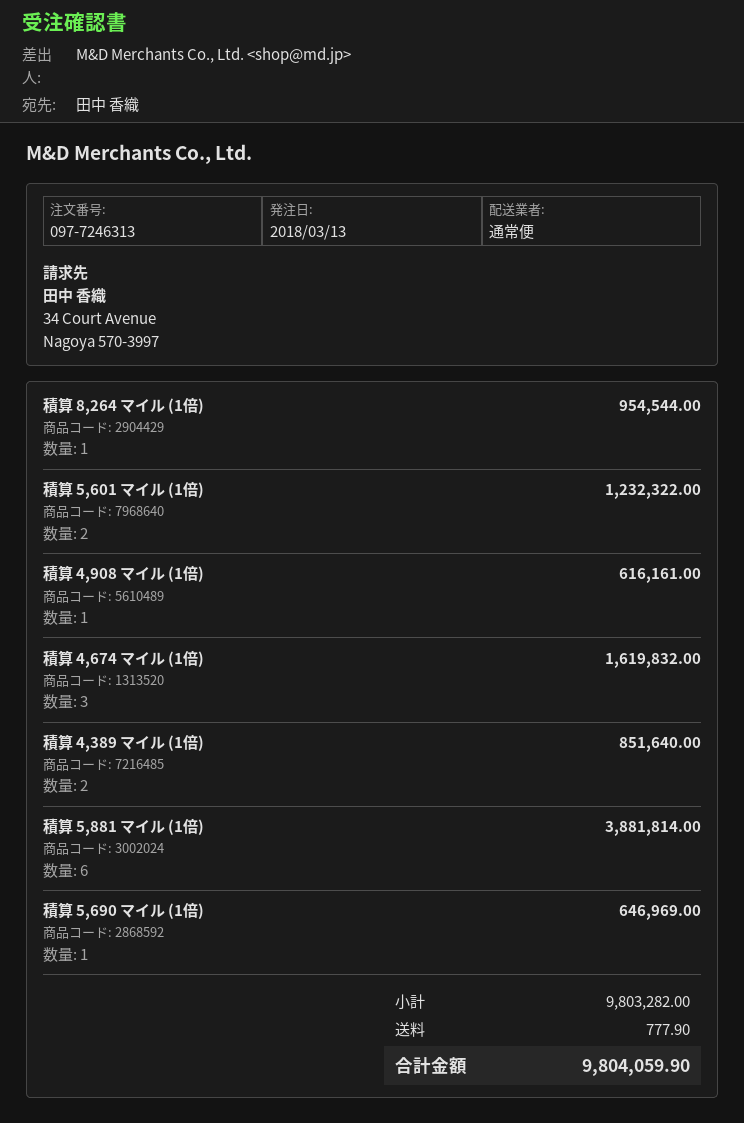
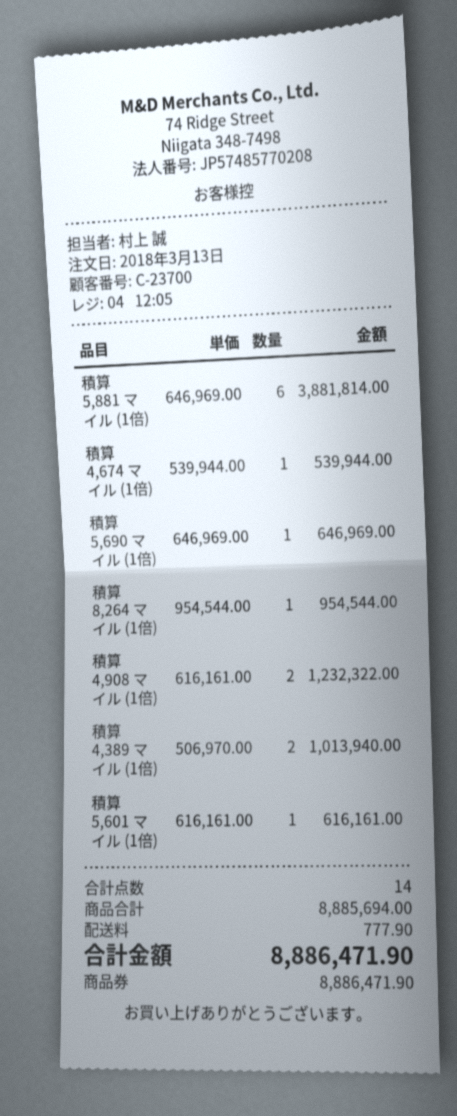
積算 5,601 マイル (1倍): 2 for 1232322.00 -> 1 for 616161.00
積算 4,908 マイル (1倍): 1 for 616161.00 -> 2 for 1232322.00
積算 4,674 マイル (1倍): 3 for 1619832.00 -> 1 for 539944.00
積算 4,389 マイル (1倍): 2 for 851640.00 -> 2 for 1013940.00
subtotal: 9803282.00 -> 8885694.00
total: 9804059.90 -> 8886471.90

